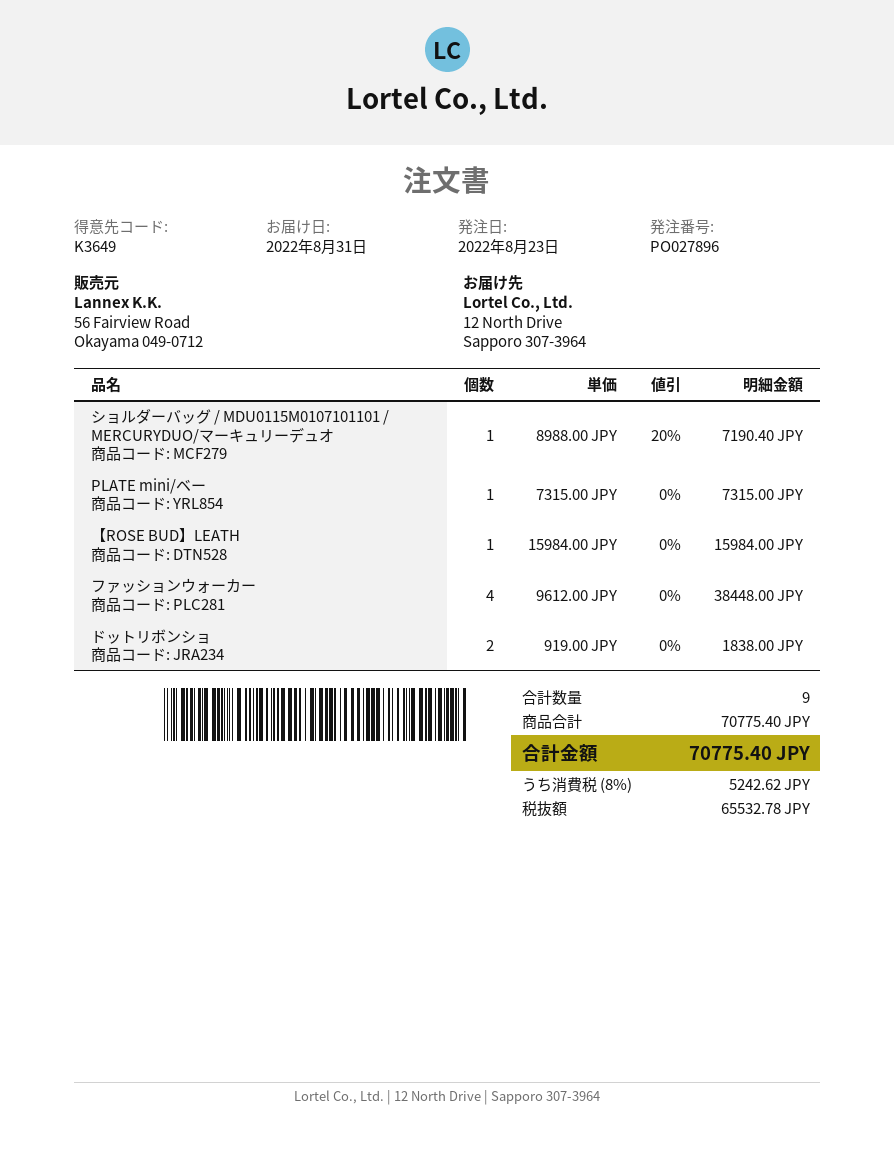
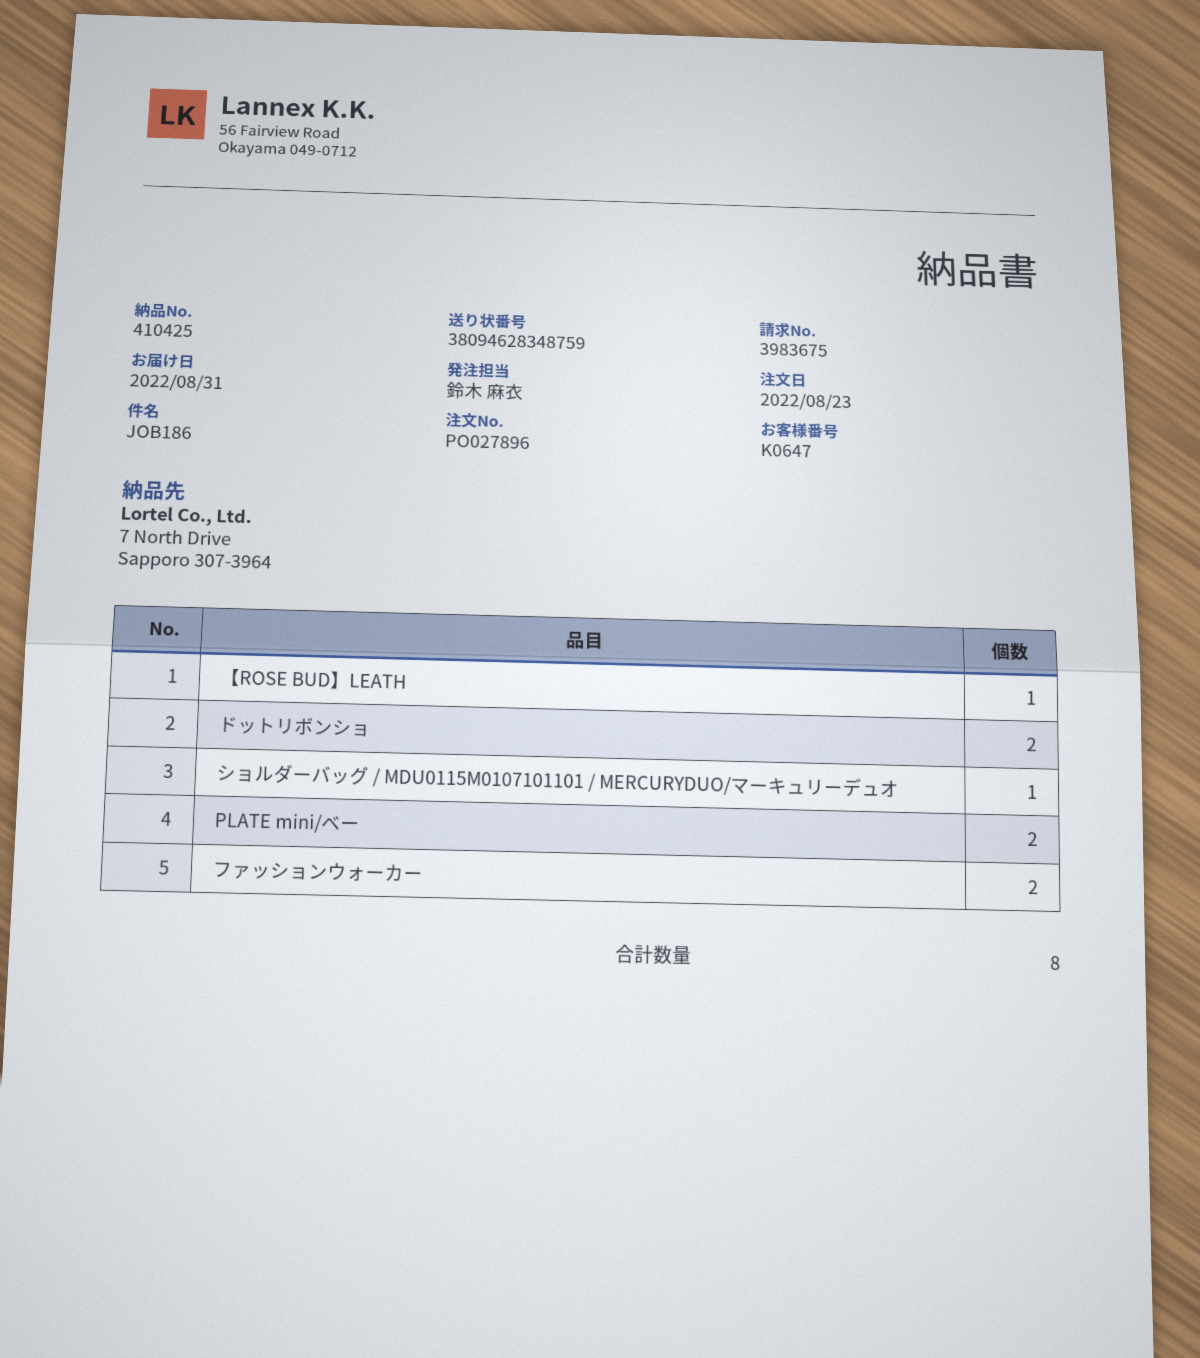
customer number: K3649 -> K0647
ship to: 12 North Drive, Sapporo 307-3964 -> 7 North Drive, Sapporo 307-3964
PLATE mini/ベー: 1 -> 2
ファッションウォーカー: 4 -> 2
total quantity: 9 -> 8

